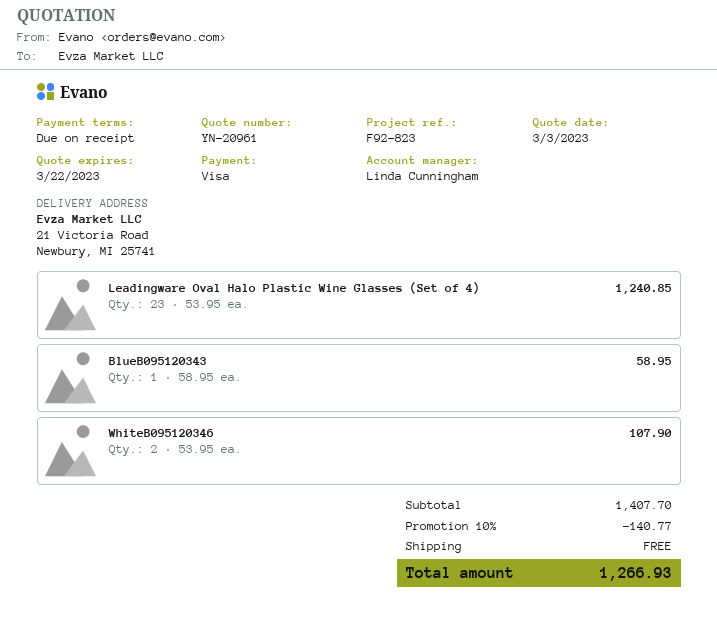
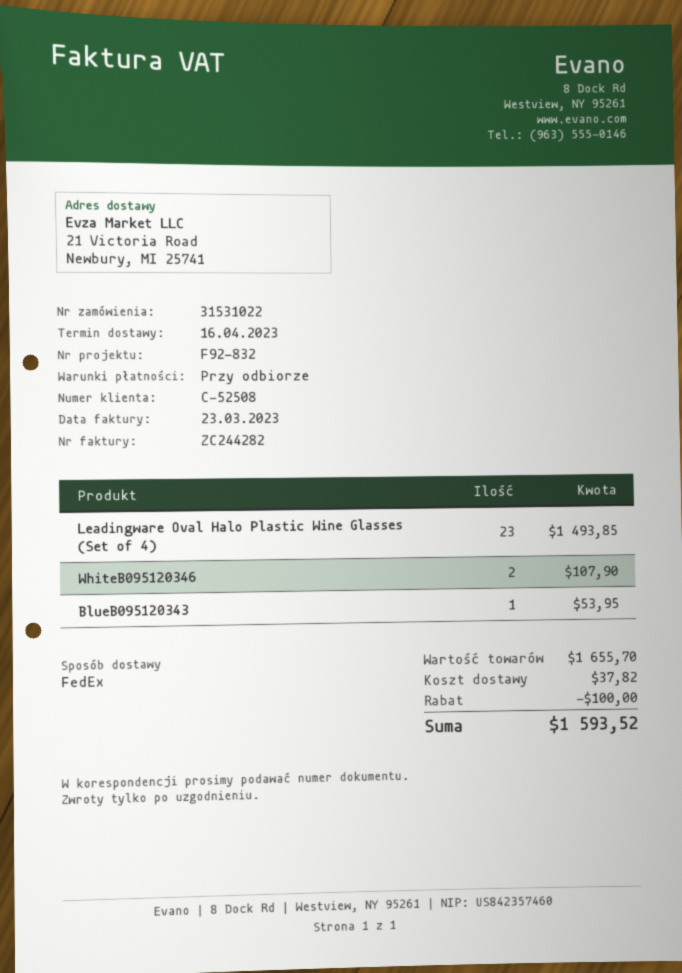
reference: F92-823 -> F92-832
Leadingware Oval Halo Plastic Wine Glasses (Set of 4): 23 for 1240.85 -> 23 for 1493.85
BlueB095120343: 1 for 58.95 -> 1 for 53.95
subtotal: 1407.70 -> 1655.70
discount: 140.77 -> 100.00
shipping: 0.00 -> 37.82
total: 1266.93 -> 1593.52

